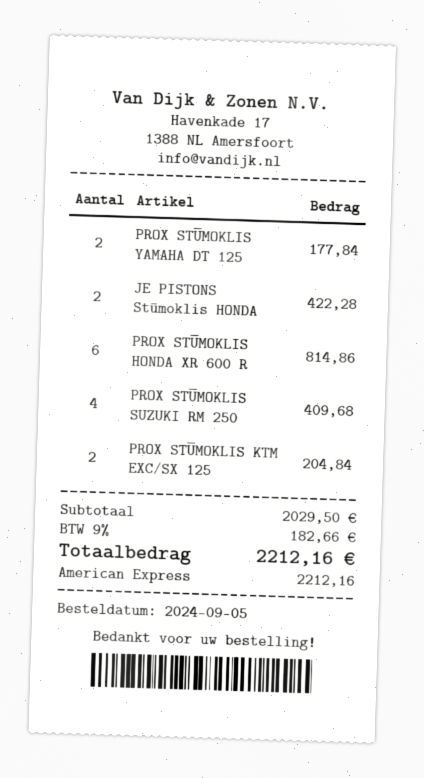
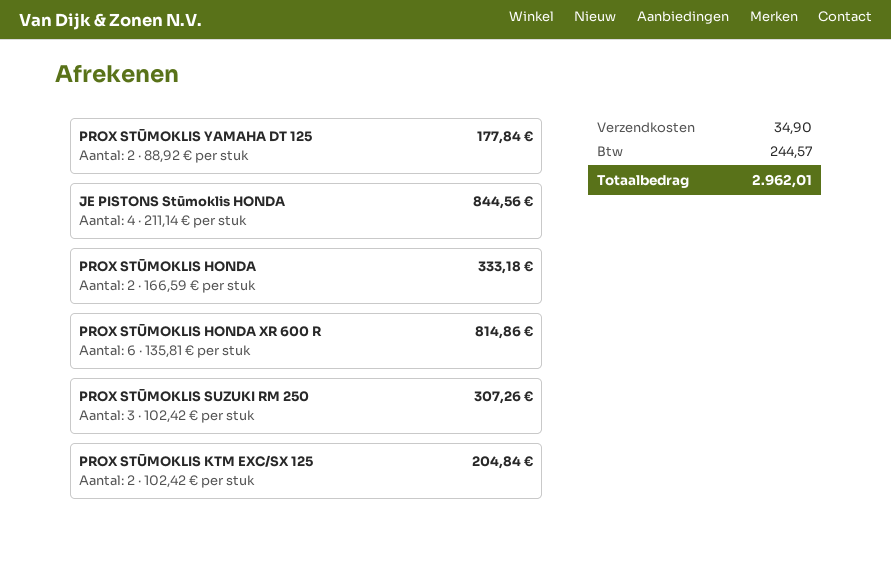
JE PISTONS Stūmoklis HONDA: 2 for 422.28 -> 4 for 844.56
PROX STŪMOKLIS SUZUKI RM 250: 4 for 409.68 -> 3 for 307.26
PROX STŪMOKLIS HONDA: none -> 2 for 333.18
shipping: none -> 34.90
tax: 182.66 -> 244.57
total: 2212.16 -> 2962.01

